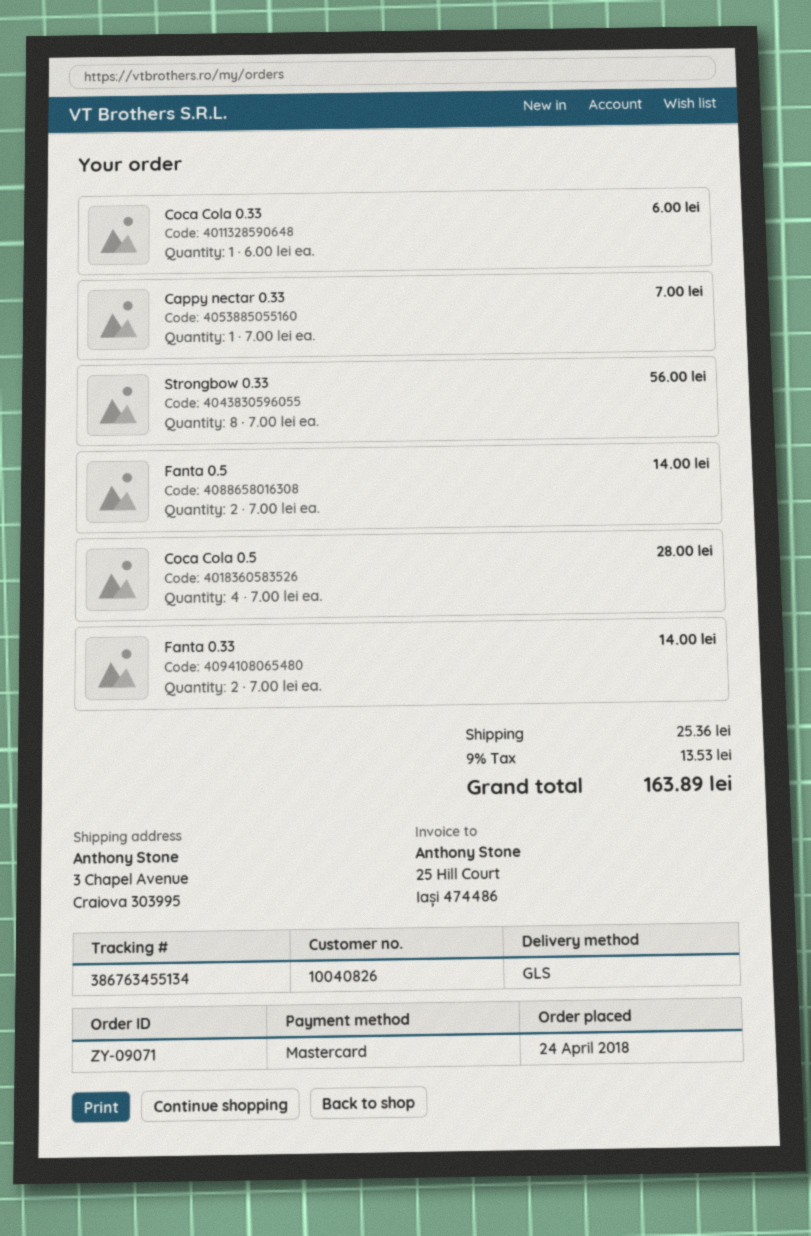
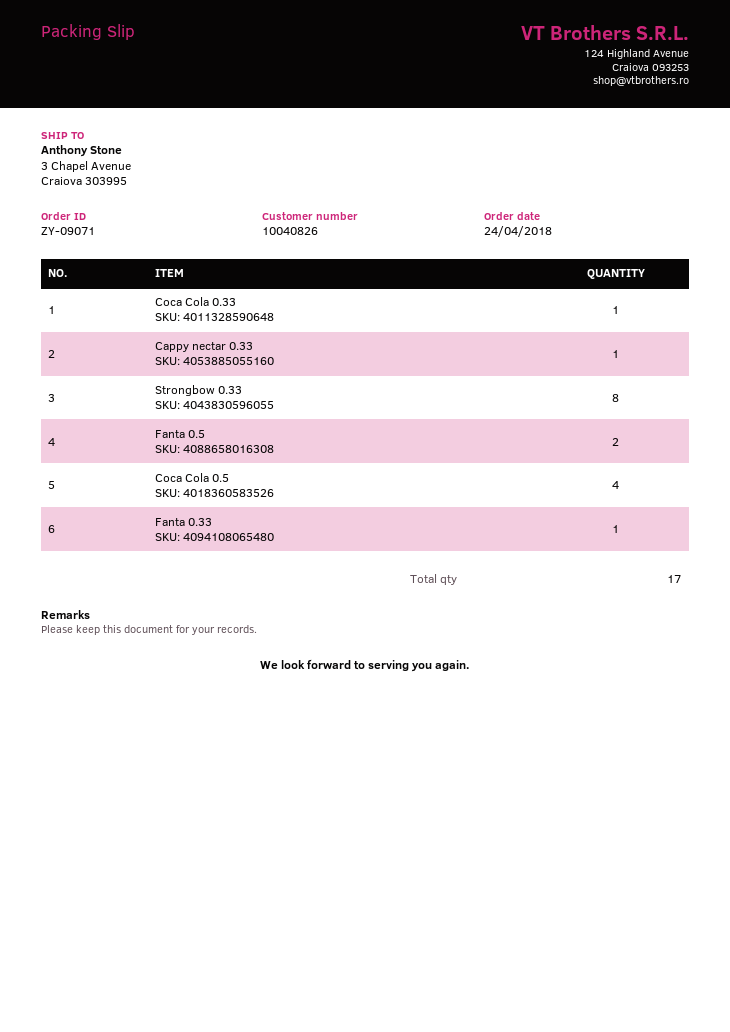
Fanta 0.33: 2 -> 1

